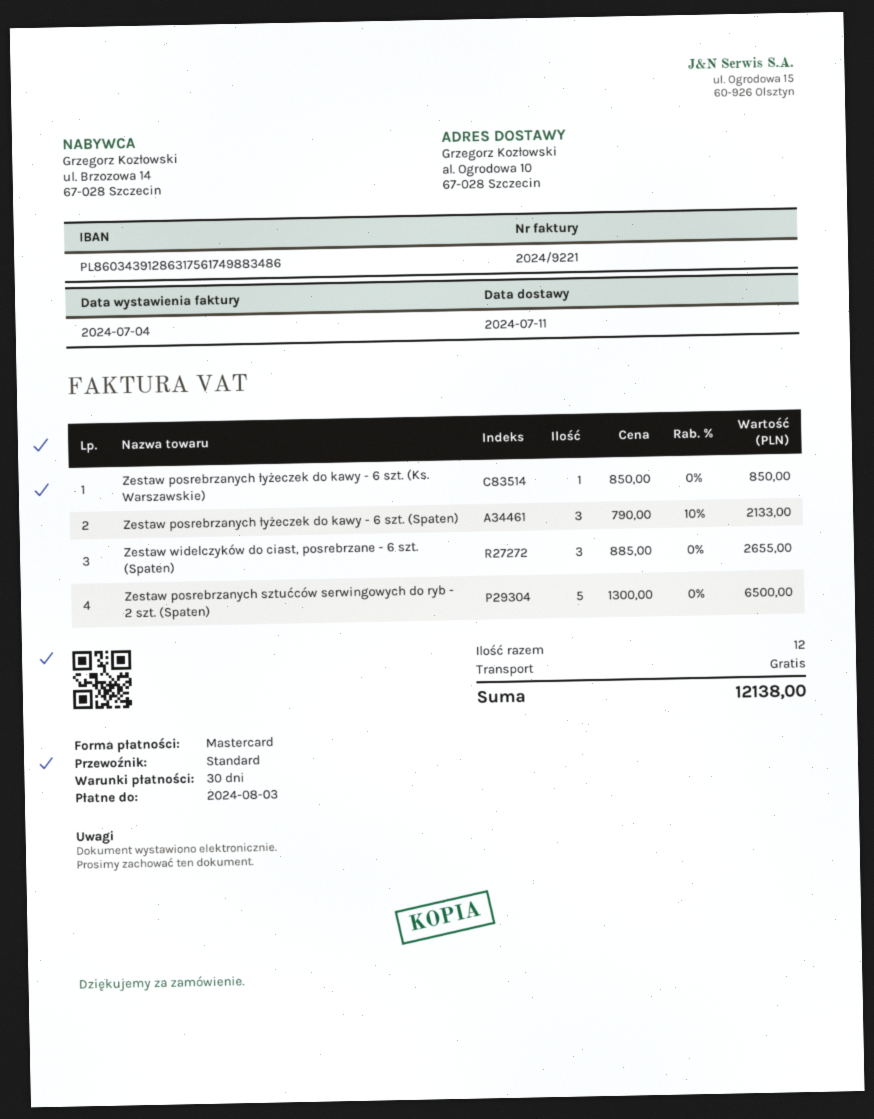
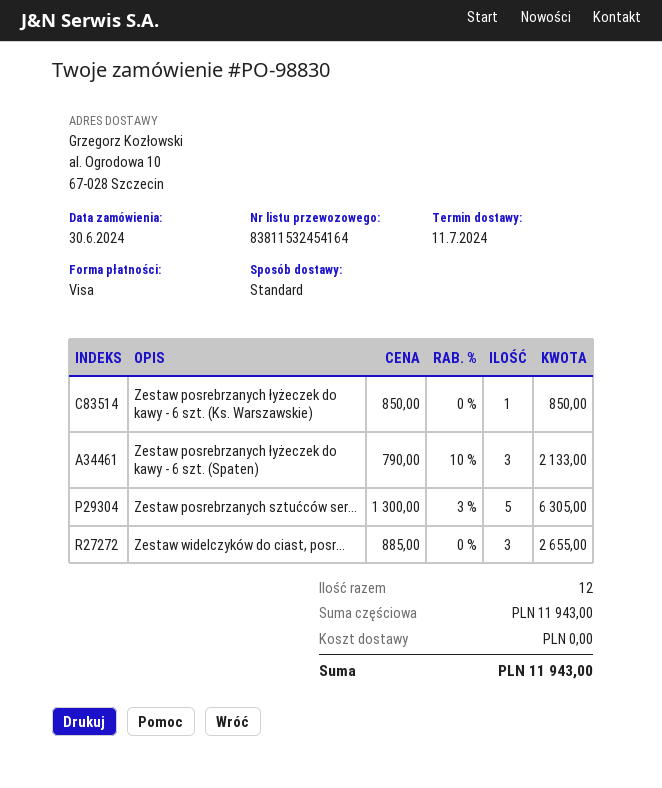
payment method: Mastercard -> Visa
Zestaw posrebrzanych sztućców serwingowych do ryb - 2 szt. (Spaten): 5 x 1300.00 = 6500.00 -> 5 x 1300.00 - 3% = 6305.00
total: 12138.00 -> 11943.00

